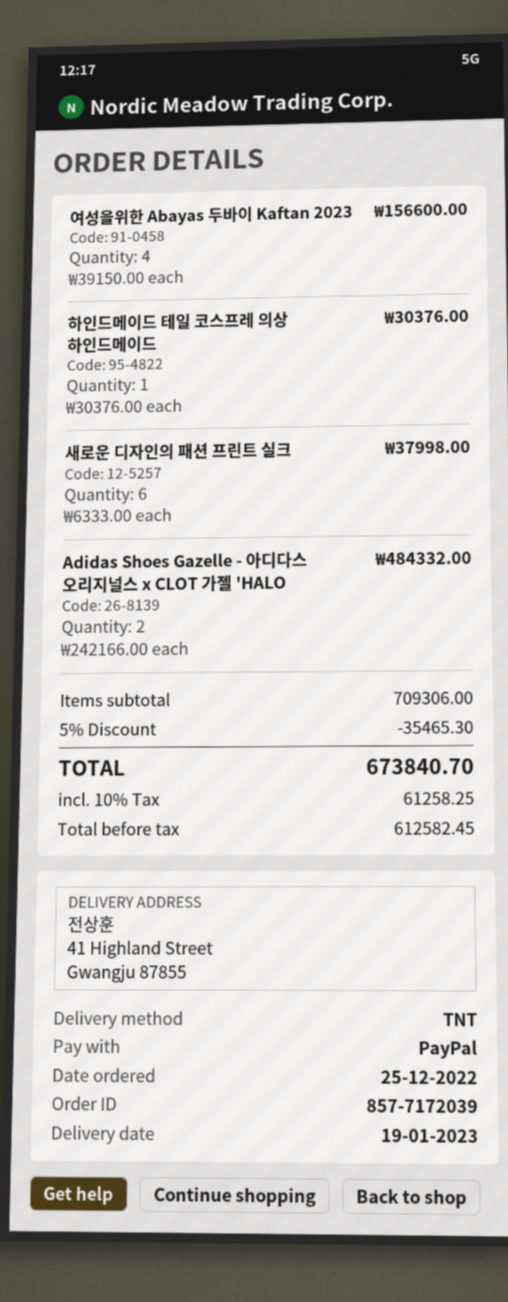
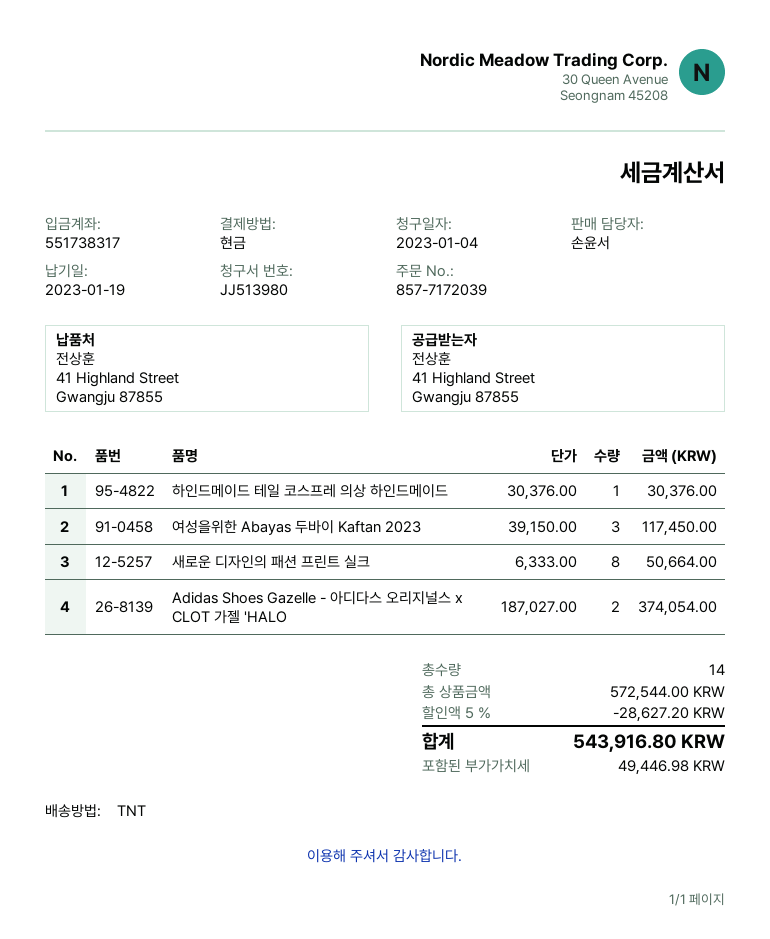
payment method: PayPal -> cash
여성을위한 Abayas 두바이 Kaftan 2023: 4 x 39150.00 = 156600.00 -> 3 x 39150.00 = 117450.00
새로운 디자인의 패션 프린트 실크: 6 x 6333.00 = 37998.00 -> 8 x 6333.00 = 50664.00
Adidas Shoes Gazelle - 아디다스 오리지널스 x CLOT 가젤 'HALO: 2 x 242166.00 = 484332.00 -> 2 x 187027.00 = 374054.00
subtotal: 709306.00 -> 572544.00
discount: 5% = 35465.30 -> 5% = 28627.20
tax: 61258.25 -> 49446.98
total: 673840.70 -> 543916.80

